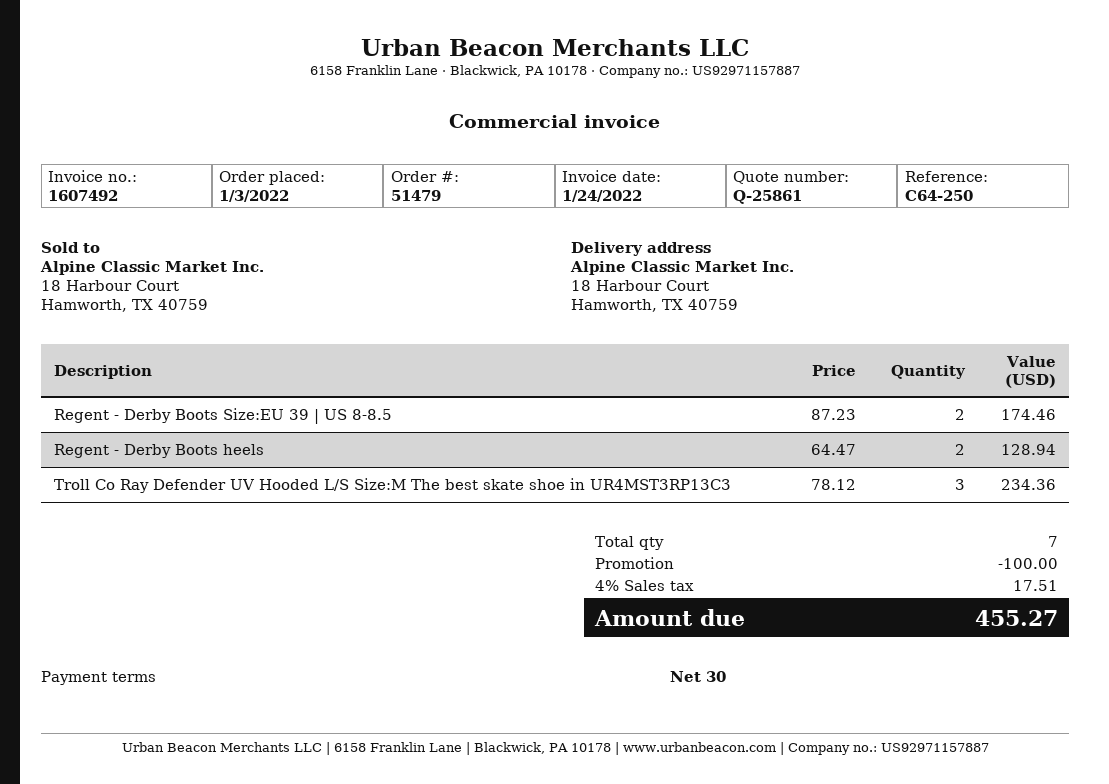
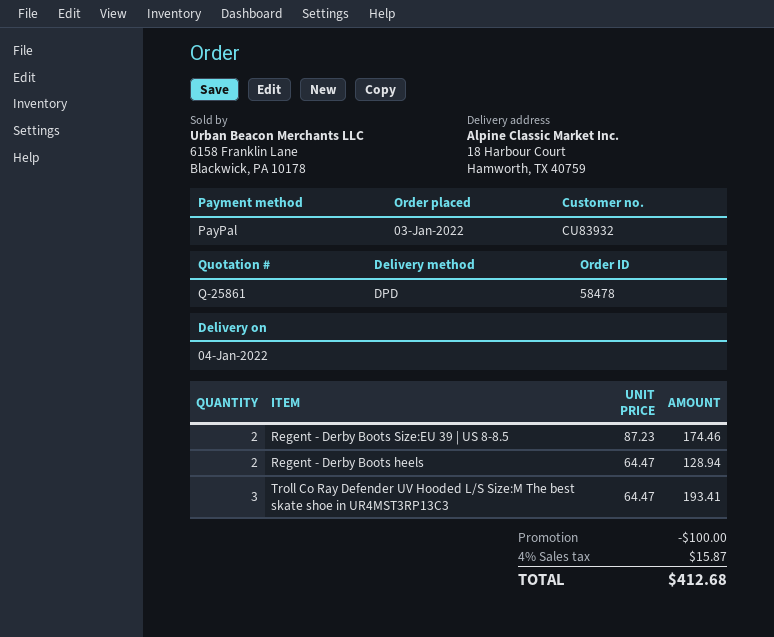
order number: 51479 -> 58478
Troll Co Ray Defender UV Hooded L/S Size:M The best skate shoe in UR4MST3RP13C3: 3 x 78.12 = 234.36 -> 3 x 64.47 = 193.41
tax: 4% = 17.51 -> 4% = 15.87
total: 455.27 -> 412.68

